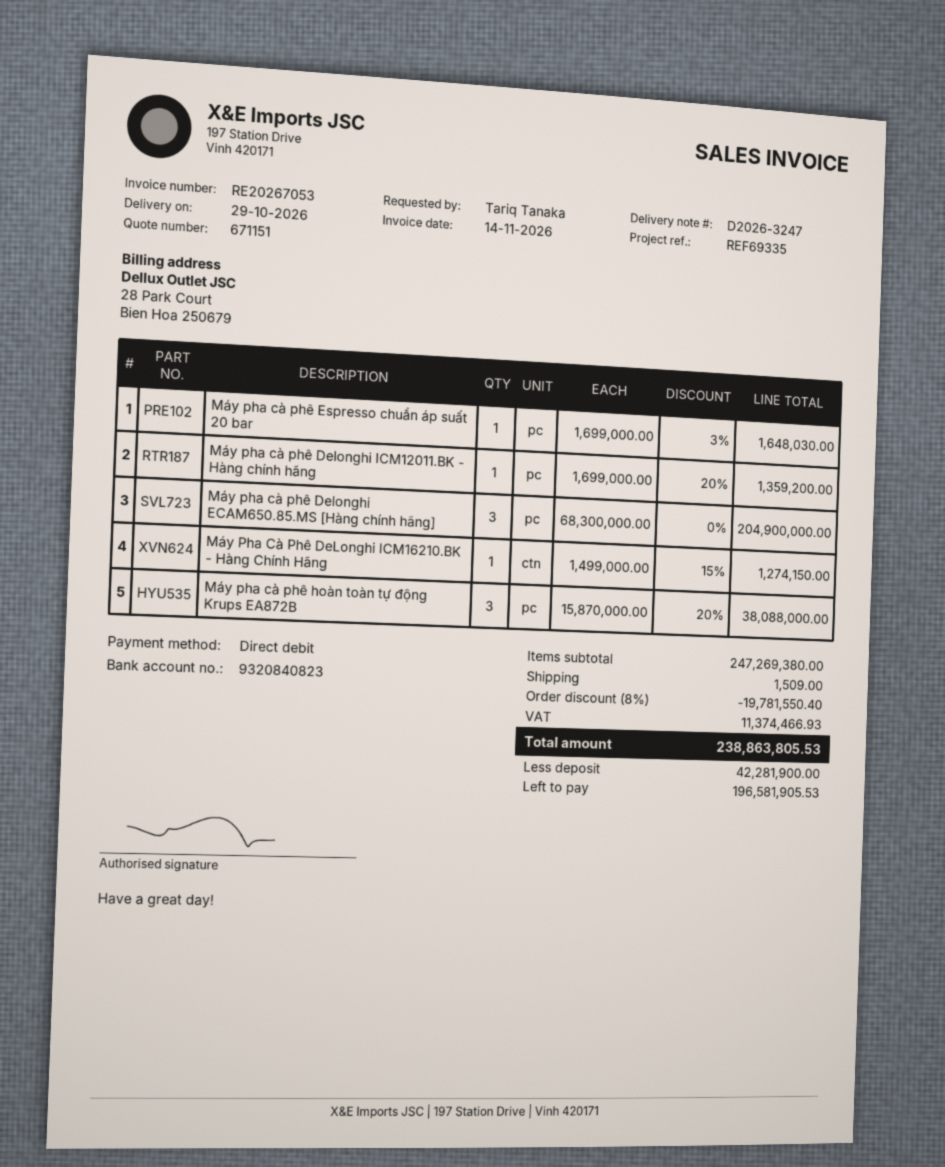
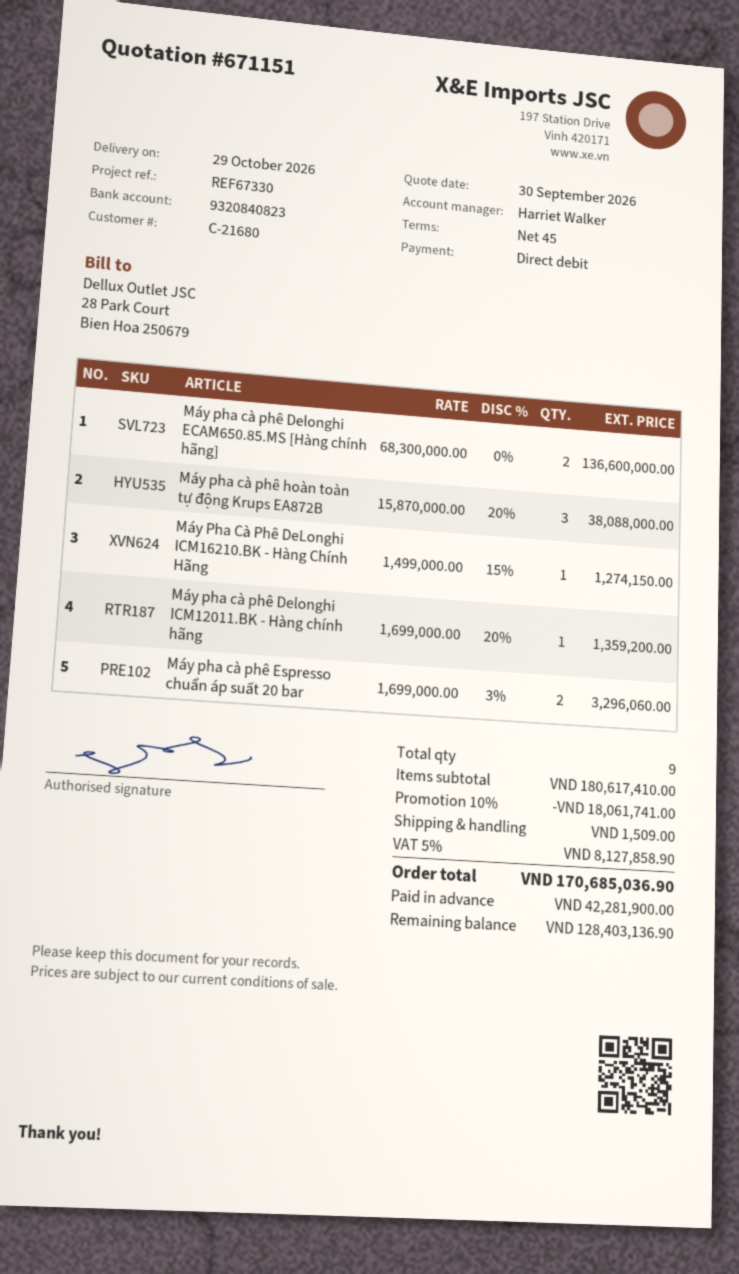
reference: REF69335 -> REF67330
Máy pha cà phê Espresso chuẩn áp suất 20 bar: 1 x 1699000.00 - 3% = 1648030.00 -> 2 x 1699000.00 - 3% = 3296060.00
Máy pha cà phê Delonghi ECAM650.85.MS [Hàng chính hãng]: 3 x 68300000.00 = 204900000.00 -> 2 x 68300000.00 = 136600000.00
subtotal: 247269380.00 -> 180617410.00
discount: 8% = 19781550.40 -> 10% = 18061741.00
tax: 11374466.93 -> 8127858.90
total: 238863805.53 -> 170685036.90
balance: 196581905.53 -> 128403136.90

